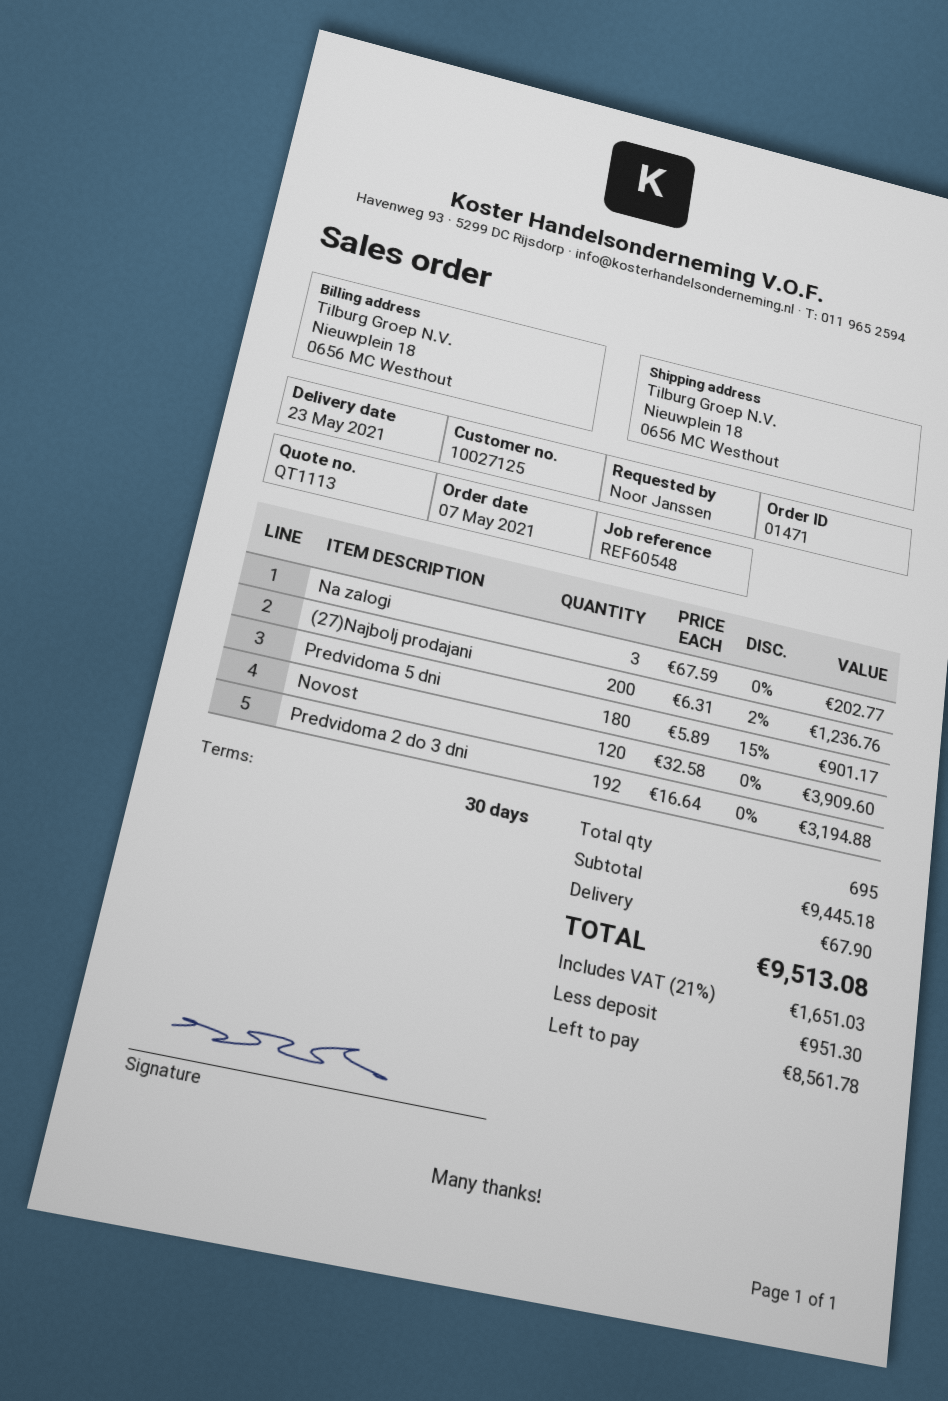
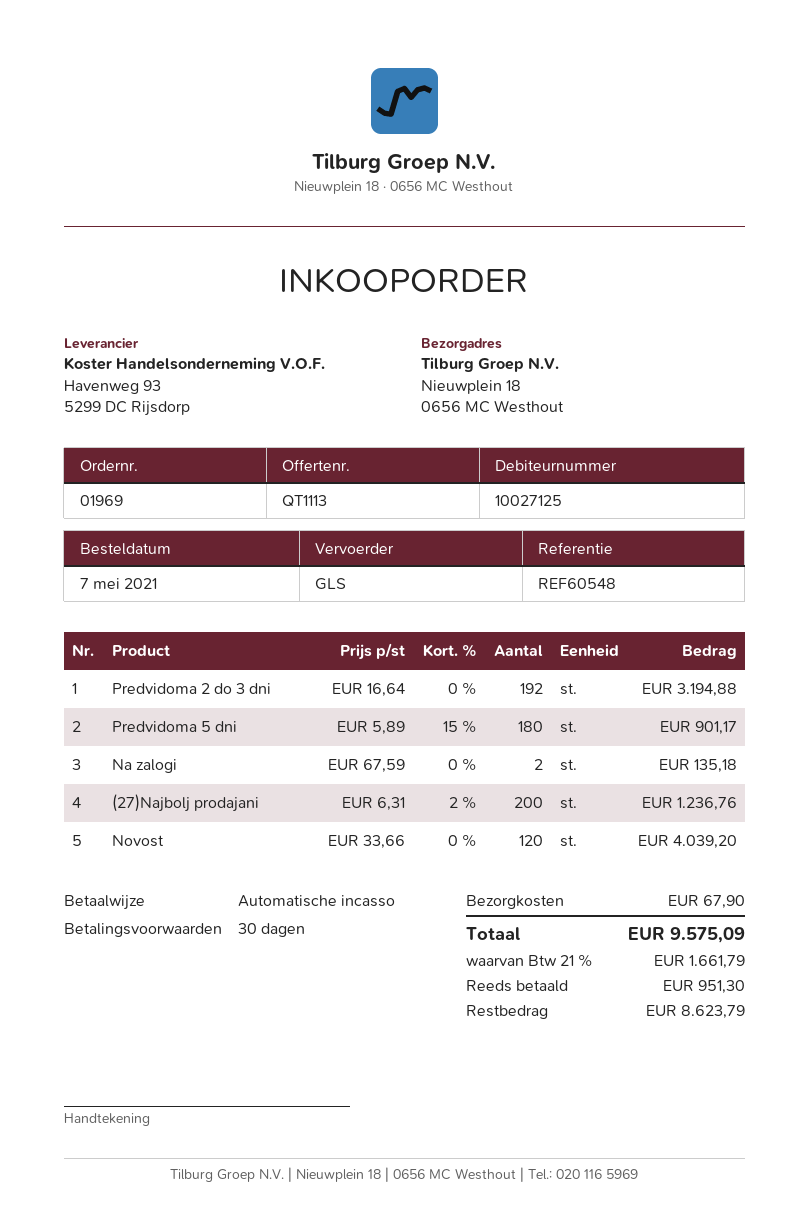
order number: 01471 -> 01969
Na zalogi: 3 x 67.59 = 202.77 -> 2 x 67.59 = 135.18
Novost: 120 x 32.58 = 3909.60 -> 120 x 33.66 = 4039.20
tax: 21% = 1651.03 -> 21% = 1661.79
total: 9513.08 -> 9575.09
balance: 8561.78 -> 8623.79

